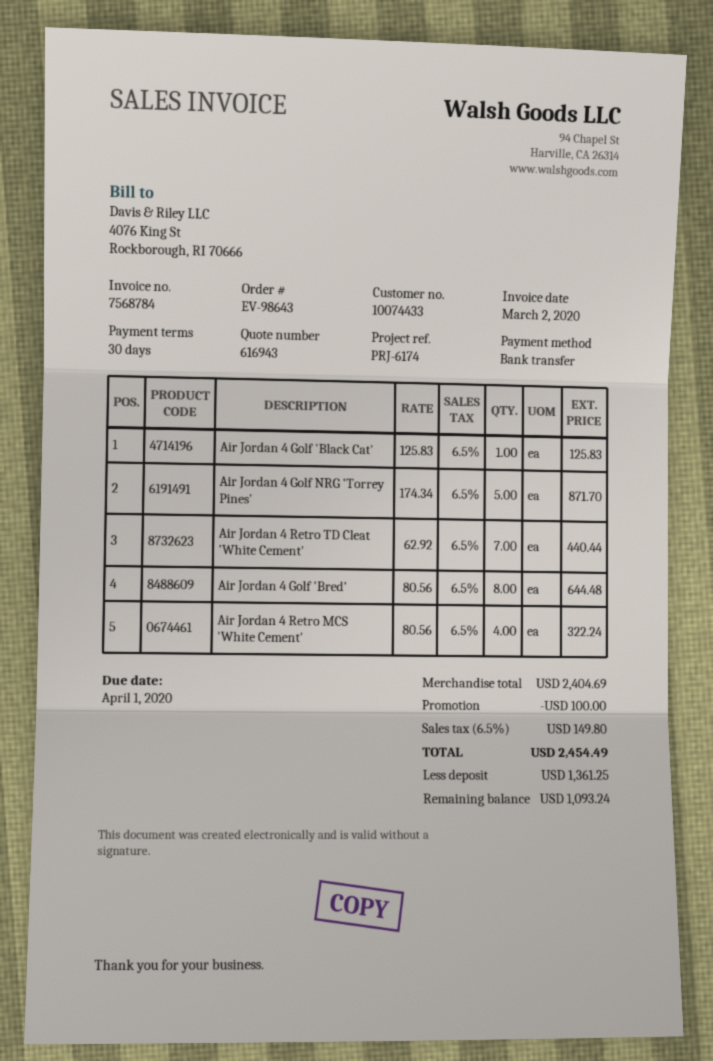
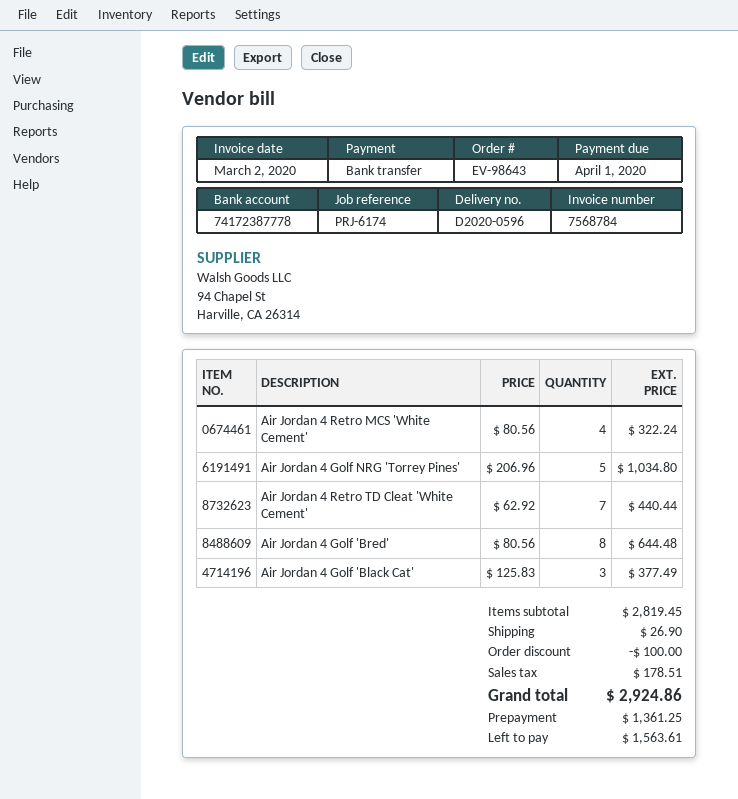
Air Jordan 4 Golf 'Black Cat': 1 x 125.83 = 125.83 -> 3 x 125.83 = 377.49
Air Jordan 4 Golf NRG 'Torrey Pines': 5 x 174.34 = 871.70 -> 5 x 206.96 = 1034.80
subtotal: 2404.69 -> 2819.45
shipping: none -> 26.90
tax: 149.80 -> 178.51
total: 2454.49 -> 2924.86
balance: 1093.24 -> 1563.61

